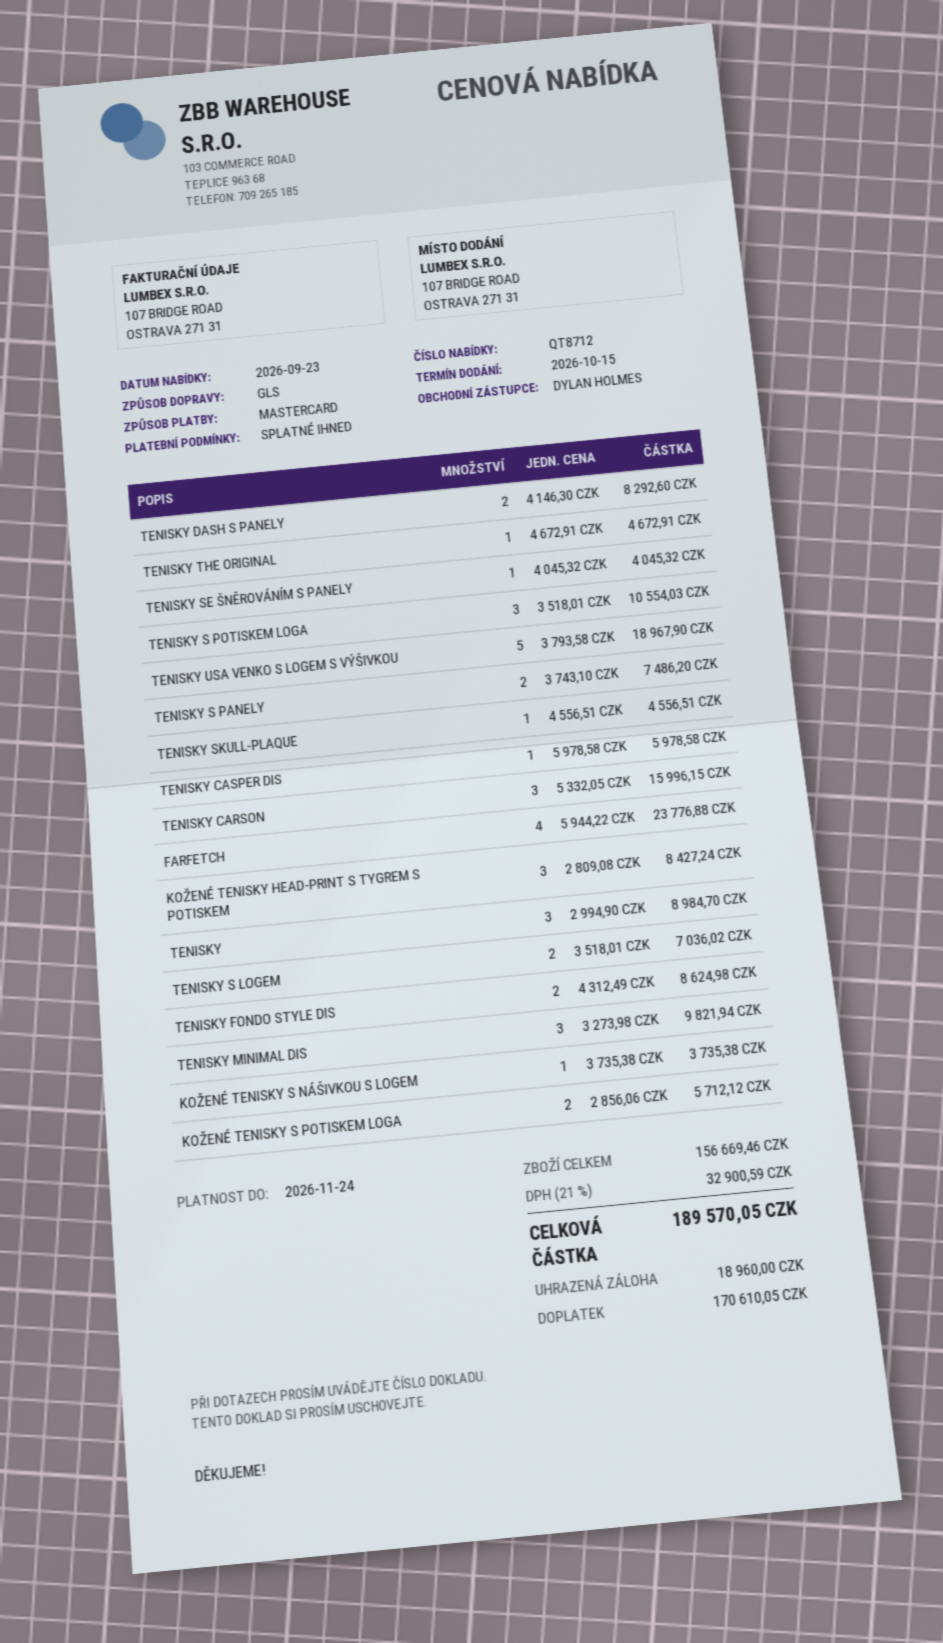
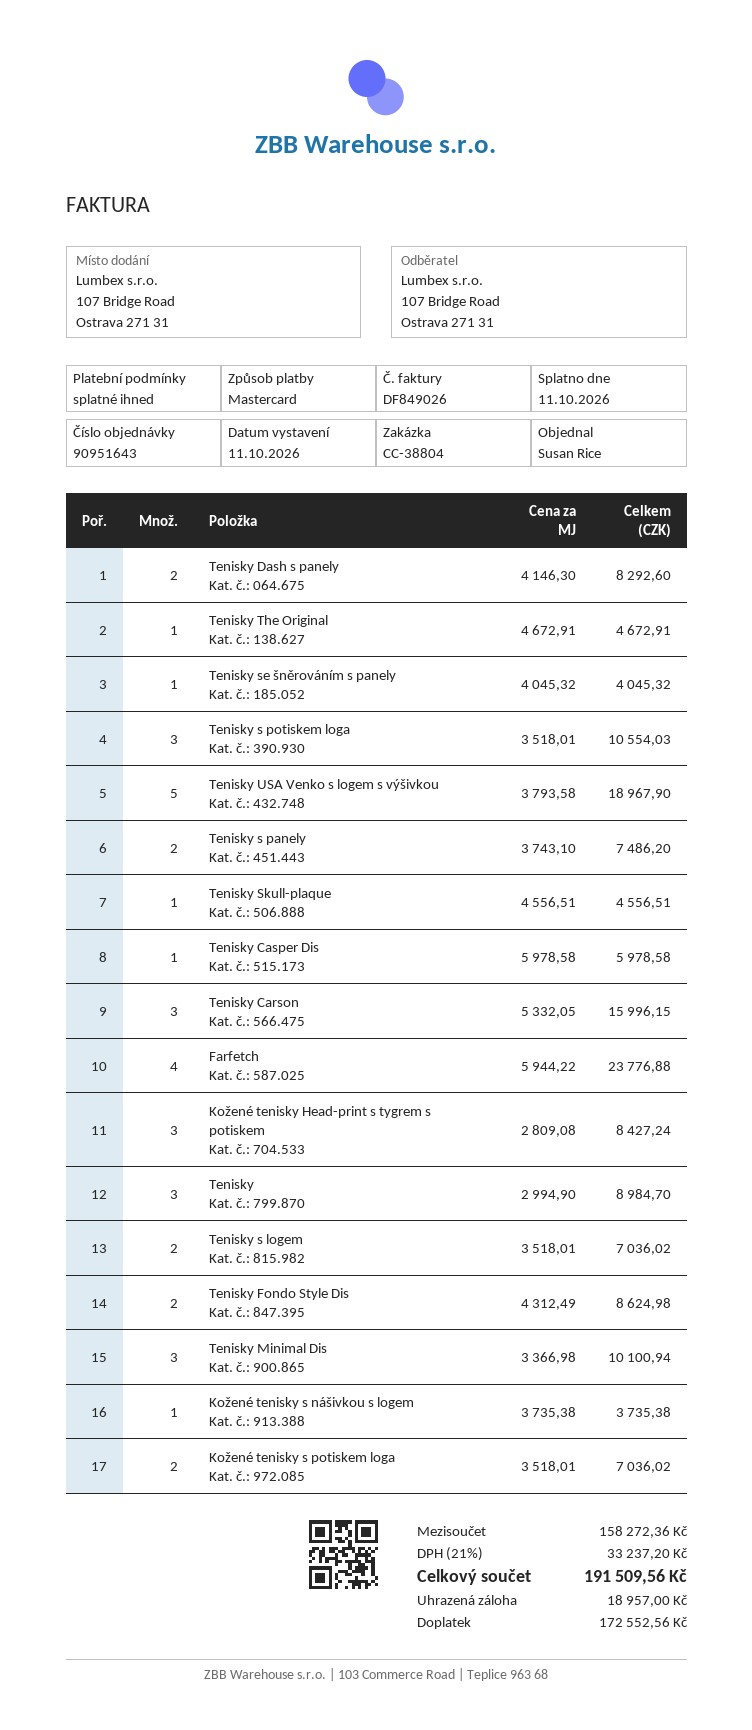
TENISKY MINIMAL DIS: 3 x 3273.98 = 9821.94 -> 3 x 3366.98 = 10100.94
KOŽENÉ TENISKY S POTISKEM LOGA: 2 x 2856.06 = 5712.12 -> 2 x 3518.01 = 7036.02
subtotal: 156669.46 -> 158272.36
tax: 21% = 32900.59 -> 21% = 33237.20
total: 189570.05 -> 191509.56
deposit: 18960.00 -> 18957.00
balance: 170610.05 -> 172552.56

